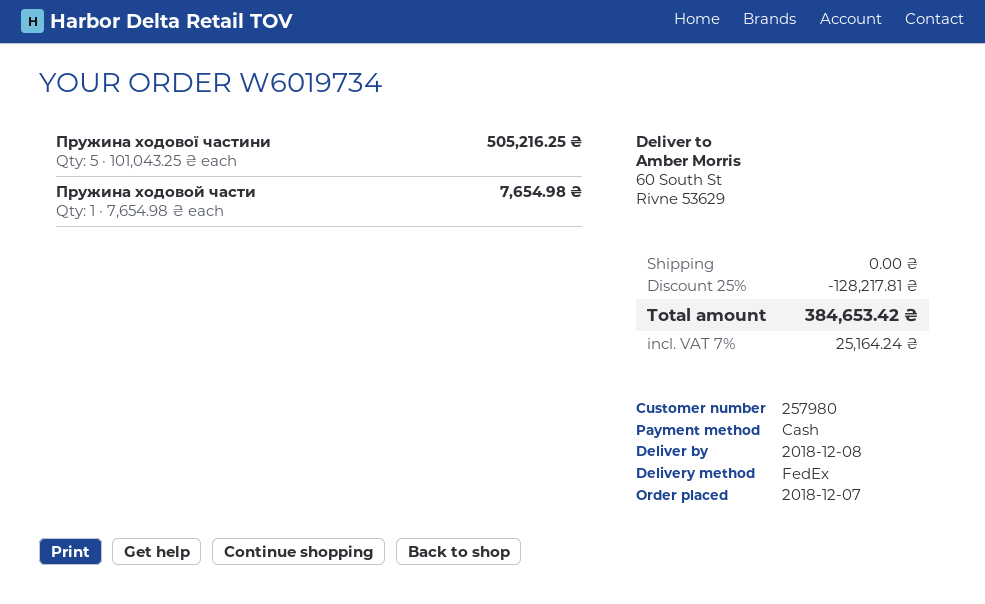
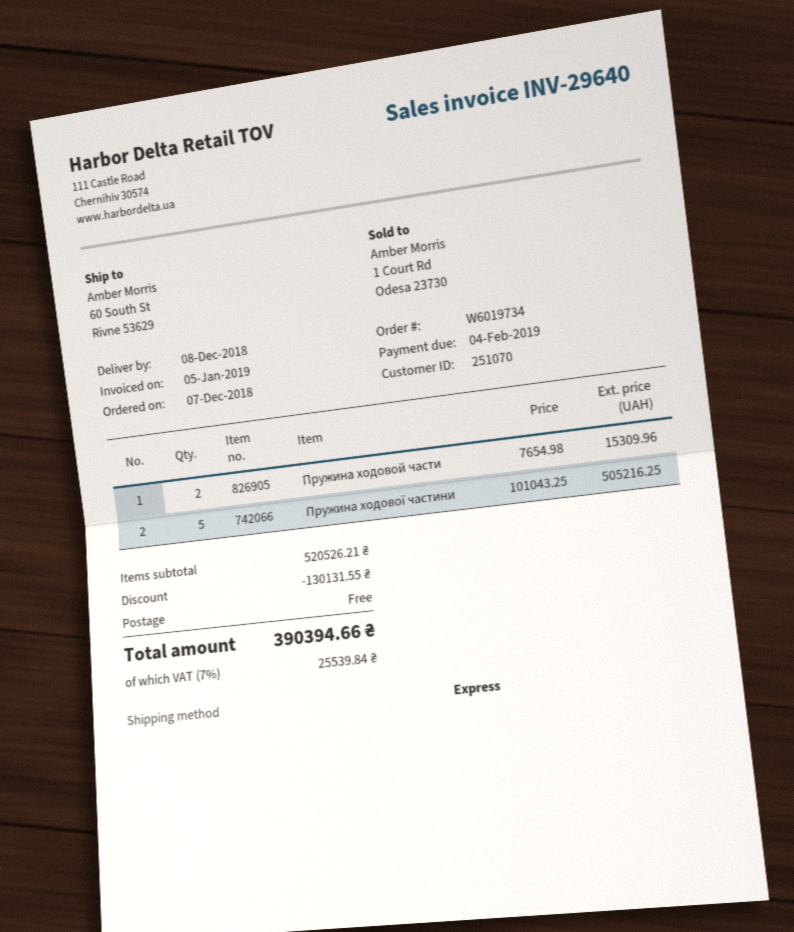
customer number: 257980 -> 251070
shipping method: FedEx -> express
Пружина ходовой части: 1 x 7654.98 = 7654.98 -> 2 x 7654.98 = 15309.96
discount: 128217.81 -> 130131.55
tax: 7% = 25164.24 -> 7% = 25539.84
total: 384653.42 -> 390394.66

